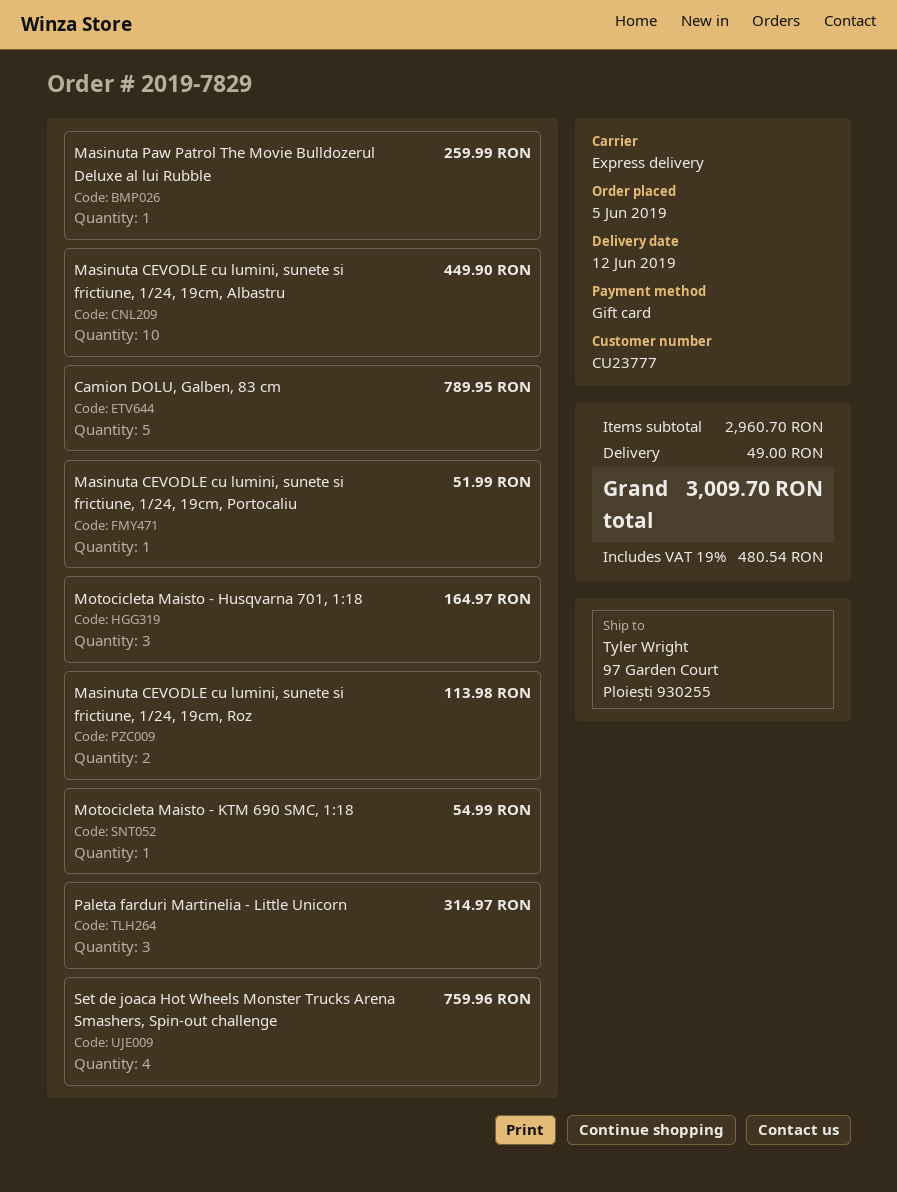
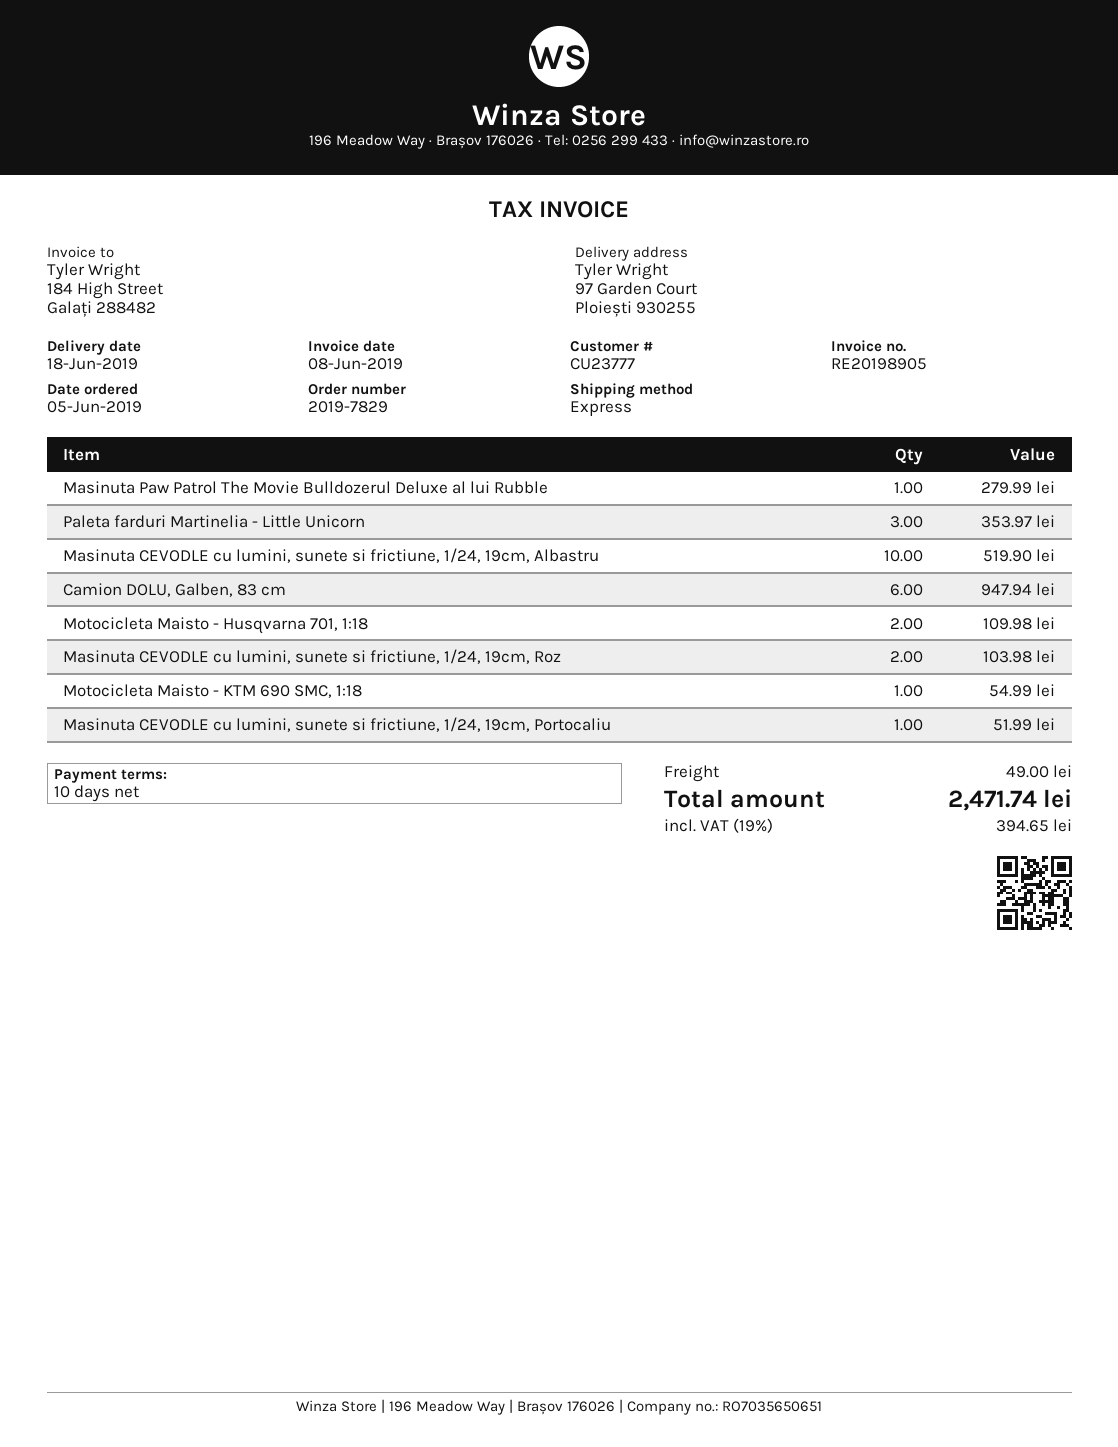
delivery date: 2019-06-12 -> 2019-06-18
Masinuta Paw Patrol The Movie Bulldozerul Deluxe al lui Rubble: 1 for 259.99 -> 1 for 279.99
Masinuta CEVODLE cu lumini, sunete si frictiune, 1/24, 19cm, Albastru: 10 for 449.90 -> 10 for 519.90
Camion DOLU, Galben, 83 cm: 5 for 789.95 -> 6 for 947.94
Motocicleta Maisto - Husqvarna 701, 1:18: 3 for 164.97 -> 2 for 109.98
Masinuta CEVODLE cu lumini, sunete si frictiune, 1/24, 19cm, Roz: 2 for 113.98 -> 2 for 103.98
Paleta farduri Martinelia - Little Unicorn: 3 for 314.97 -> 3 for 353.97
Set de joaca Hot Wheels Monster Trucks Arena Smashers, Spin-out challenge: 4 for 759.96 -> none
tax: 19% = 480.54 -> 19% = 394.65
total: 3009.70 -> 2471.74

